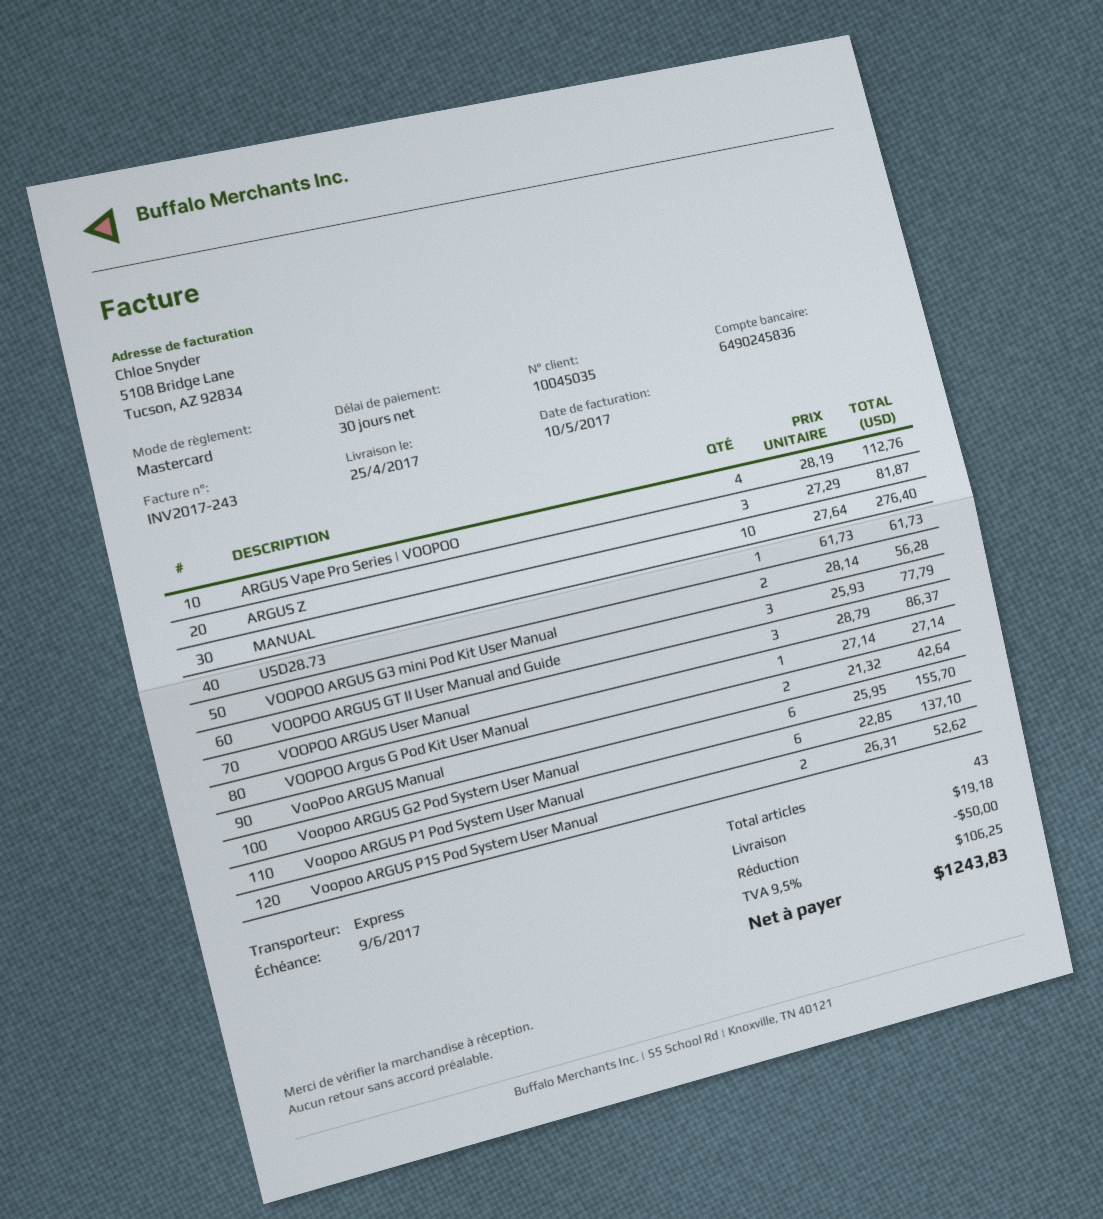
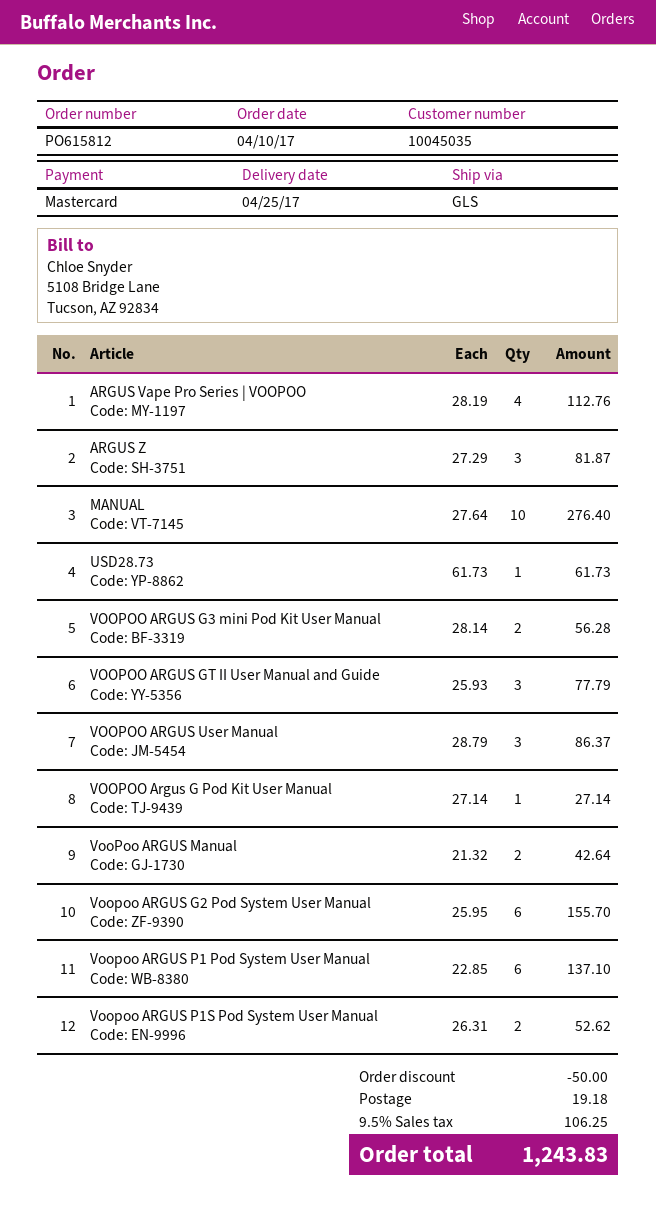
shipping method: express -> GLS

